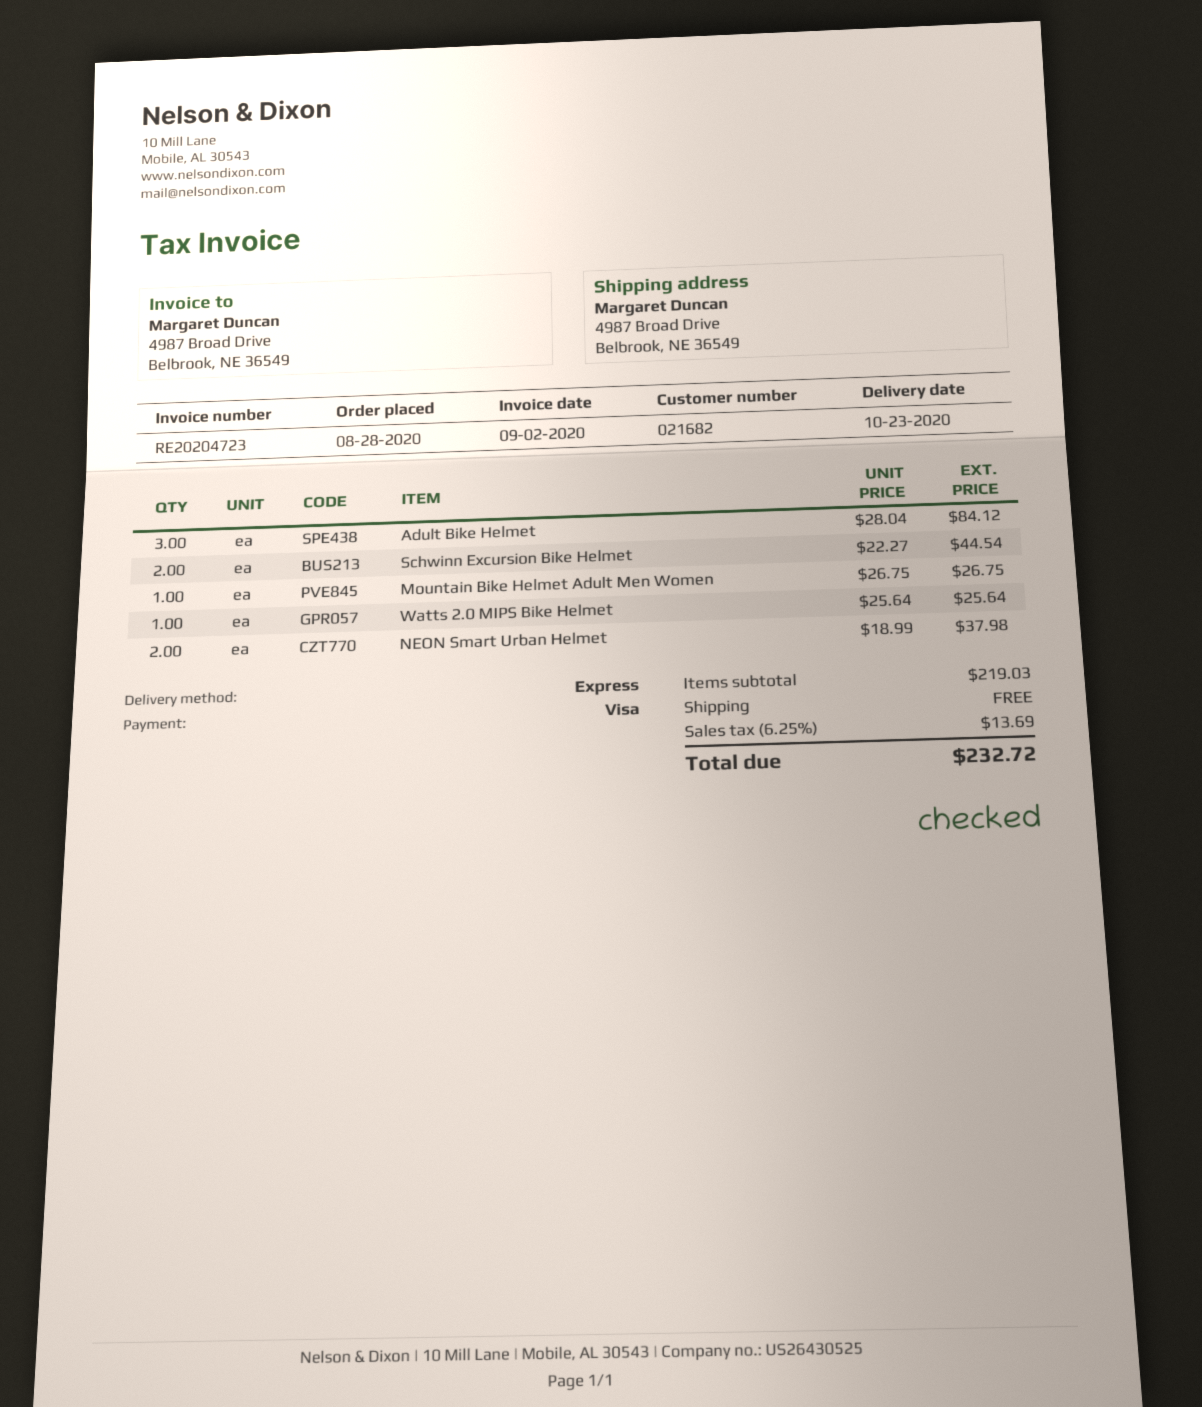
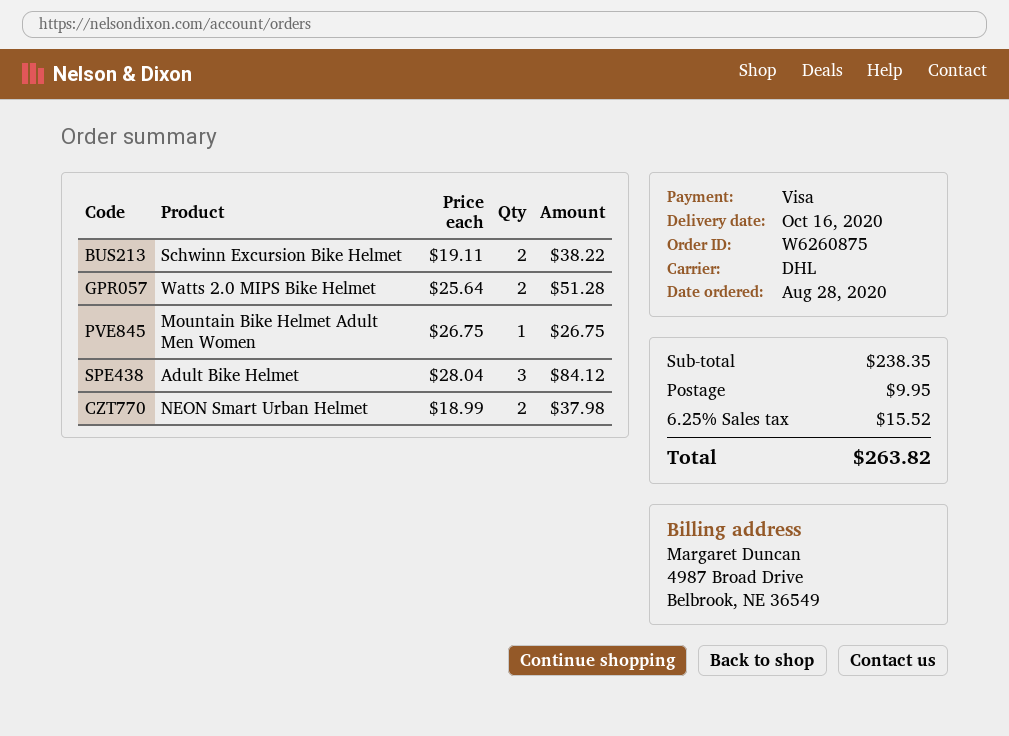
delivery date: 2020-10-23 -> 2020-10-16
shipping method: express -> DHL
Schwinn Excursion Bike Helmet: 2 x 22.27 = 44.54 -> 2 x 19.11 = 38.22
Watts 2.0 MIPS Bike Helmet: 1 x 25.64 = 25.64 -> 2 x 25.64 = 51.28
subtotal: 219.03 -> 238.35
shipping: 0.00 -> 9.95
tax: 6.25% = 13.69 -> 6.25% = 15.52
total: 232.72 -> 263.82

